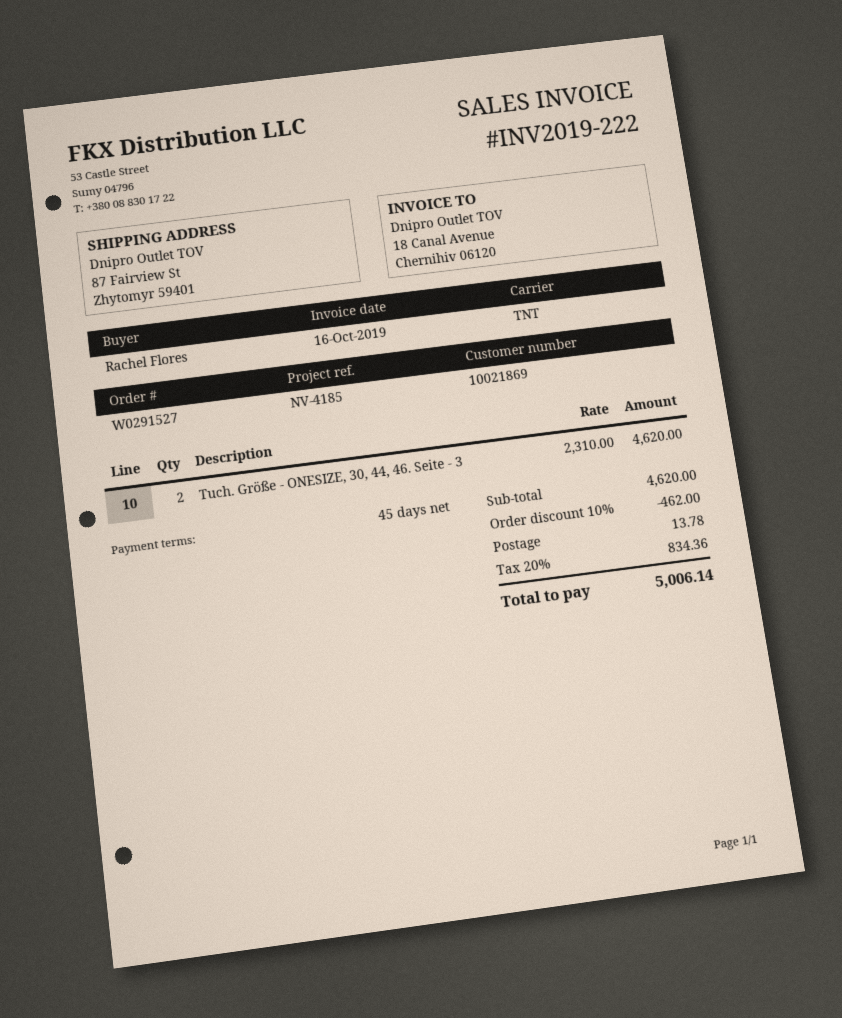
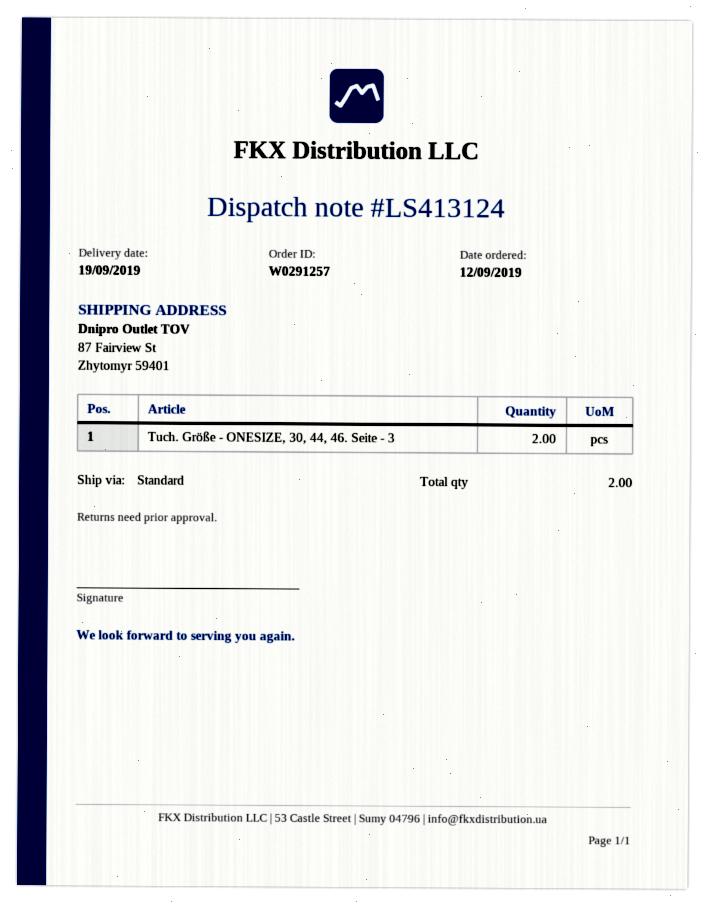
order number: W0291527 -> W0291257
shipping method: TNT -> standard

